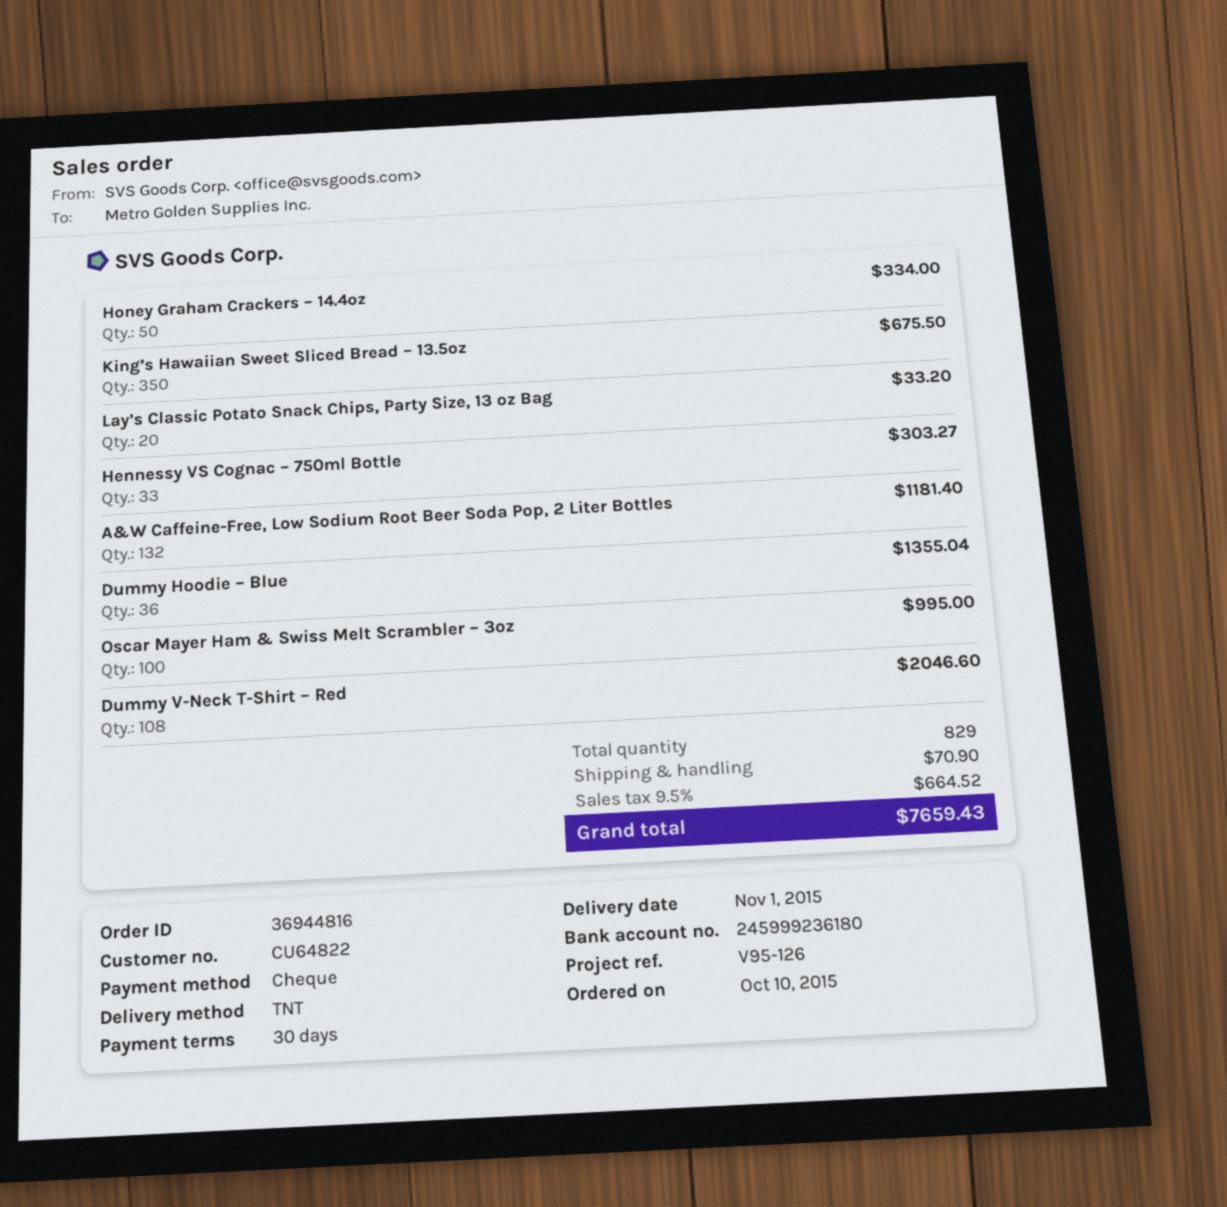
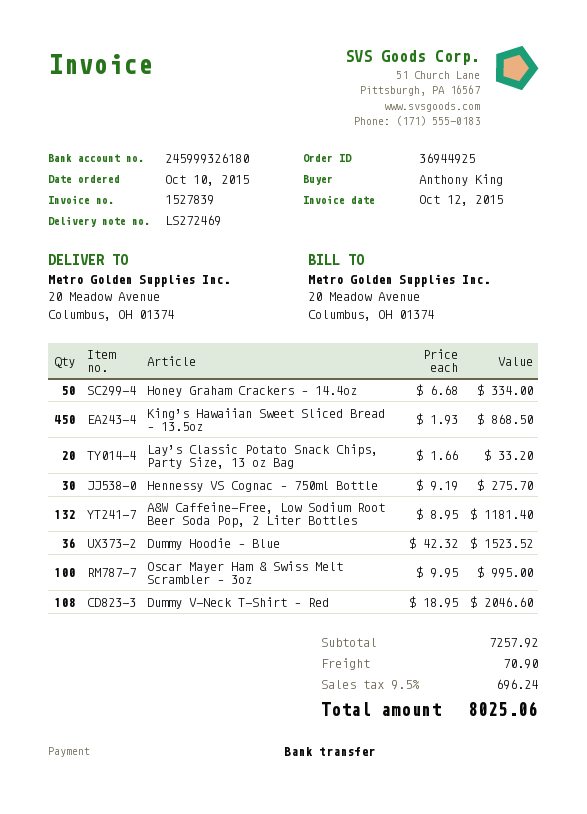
order number: 36944816 -> 36944925
payment method: cheque -> bank transfer
bank account: 245999236180 -> 245999326180
King’s Hawaiian Sweet Sliced Bread – 13.5oz: 350 for 675.50 -> 450 for 868.50
Hennessy VS Cognac – 750ml Bottle: 33 for 303.27 -> 30 for 275.70
Dummy Hoodie – Blue: 36 for 1355.04 -> 36 for 1523.52
tax: 9.5% = 664.52 -> 9.5% = 696.24
total: 7659.43 -> 8025.06

